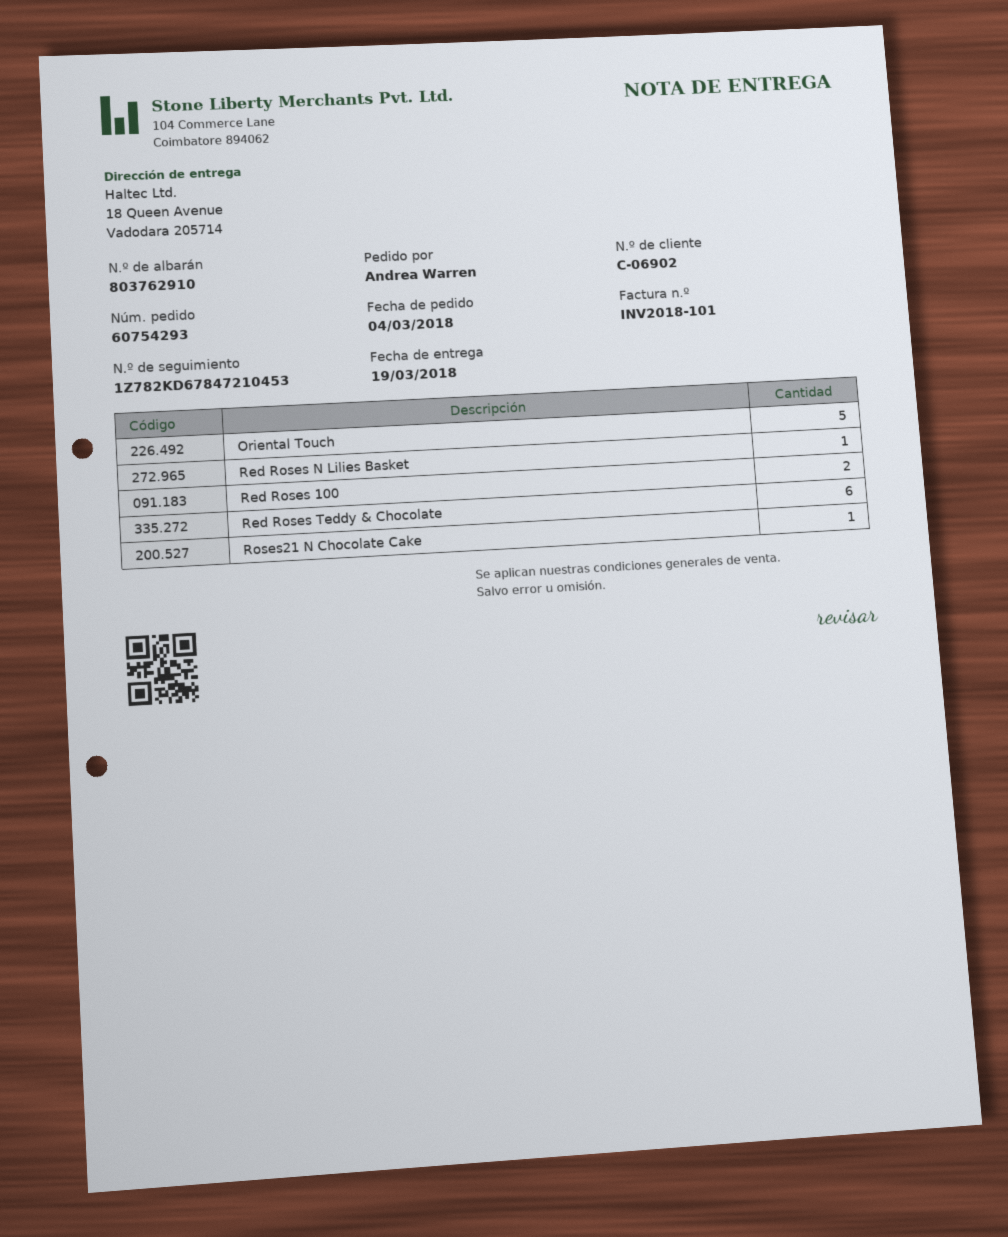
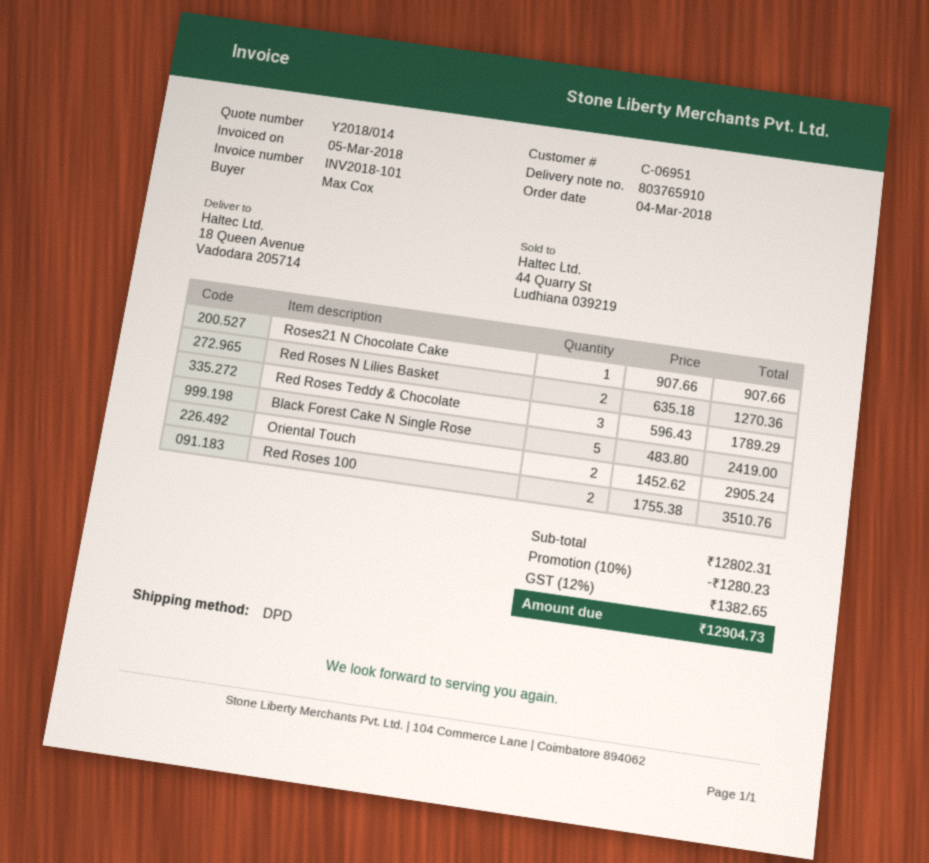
delivery note number: 803762910 -> 803765910
customer number: C-06902 -> C-06951
ordered by: Andrea Warren -> Max Cox
Oriental Touch: 5 -> 2
Red Roses N Lilies Basket: 1 -> 2
Red Roses Teddy & Chocolate: 6 -> 3
Black Forest Cake N Single Rose: none -> 5

